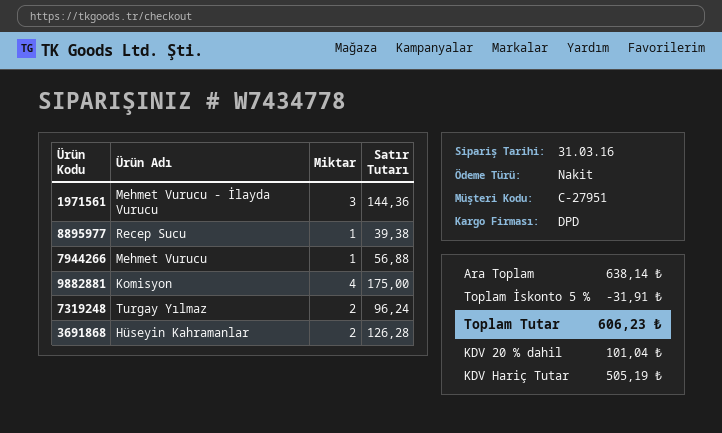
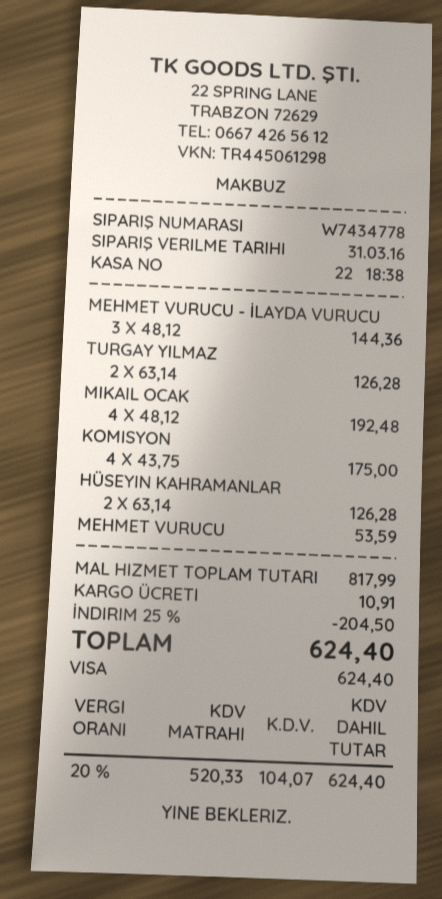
payment method: cash -> Visa
Recep Sucu: 1 for 39.38 -> none
Mehmet Vurucu: 1 for 56.88 -> 1 for 53.59
Turgay Yılmaz: 2 for 96.24 -> 2 for 126.28
MIKAIL OCAK: none -> 4 for 192.48
subtotal: 638.14 -> 817.99
discount: 5% = 31.91 -> 25% = 204.50
shipping: none -> 10.91
net: 505.19 -> 520.33
tax: 20% = 101.04 -> 20% = 104.07
total: 606.23 -> 624.40

